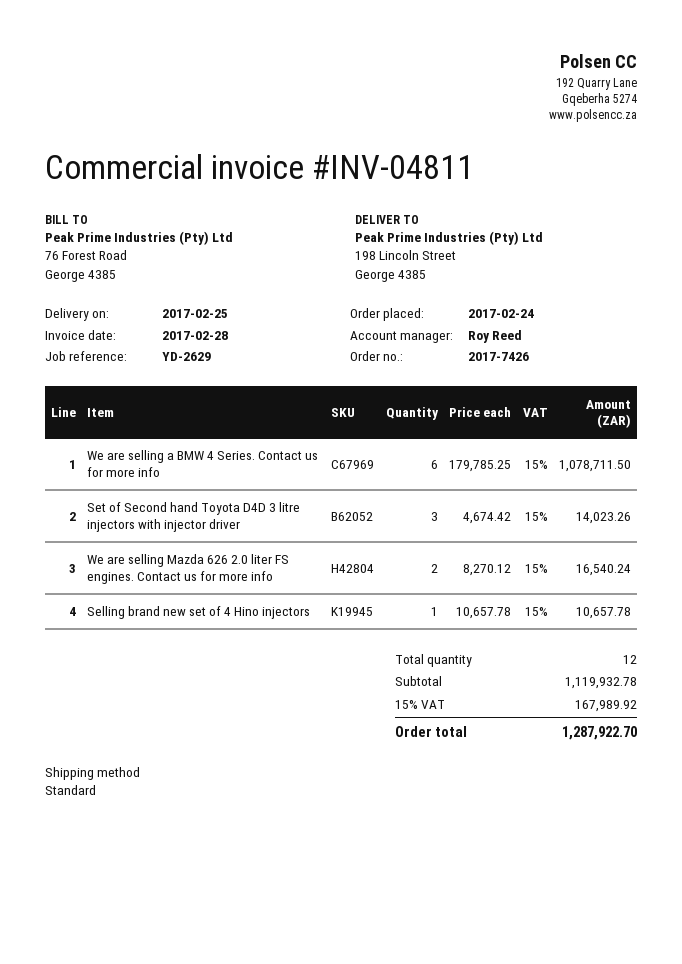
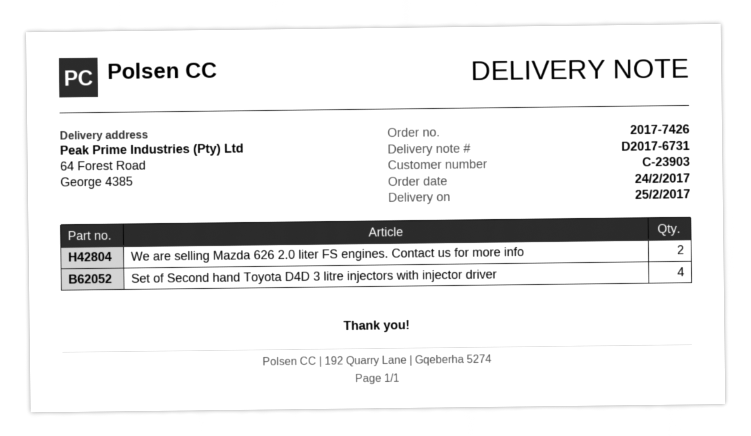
ship to: 198 Lincoln Street, George 4385 -> 64 Forest Road, George 4385
We are selling a BMW 4 Series. Contact us for more info: 6 -> none
Set of Second hand Toyota D4D 3 litre injectors with injector driver: 3 -> 4
Selling brand new set of 4 Hino injectors: 1 -> none

